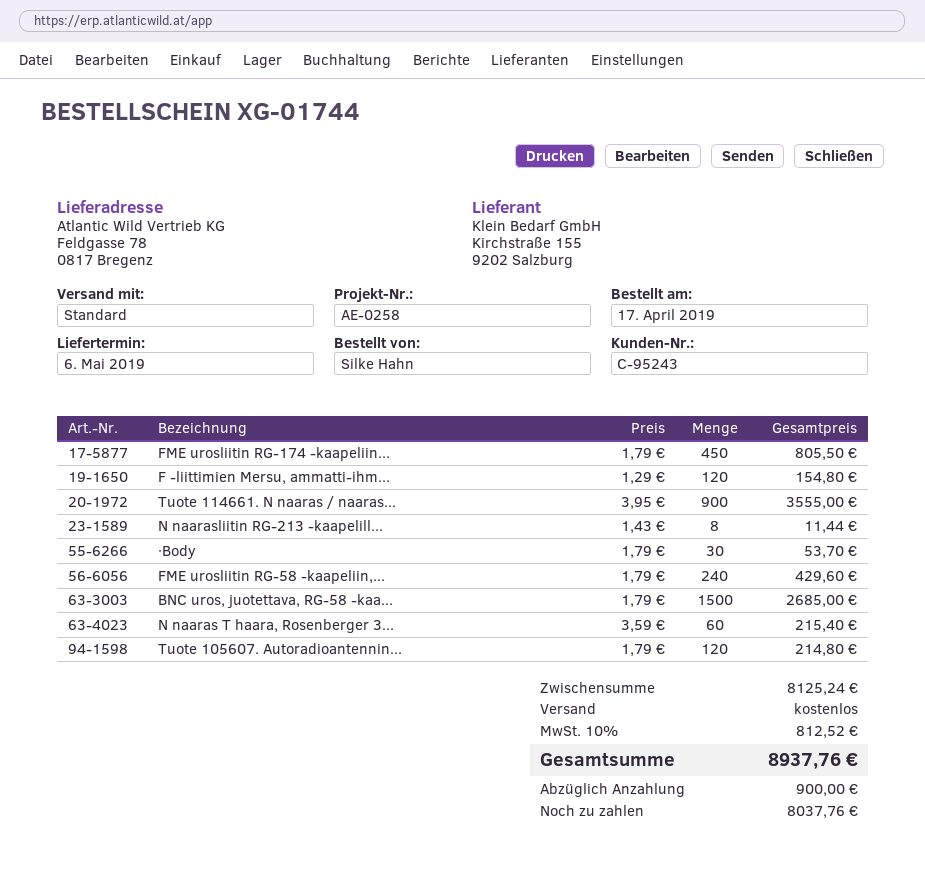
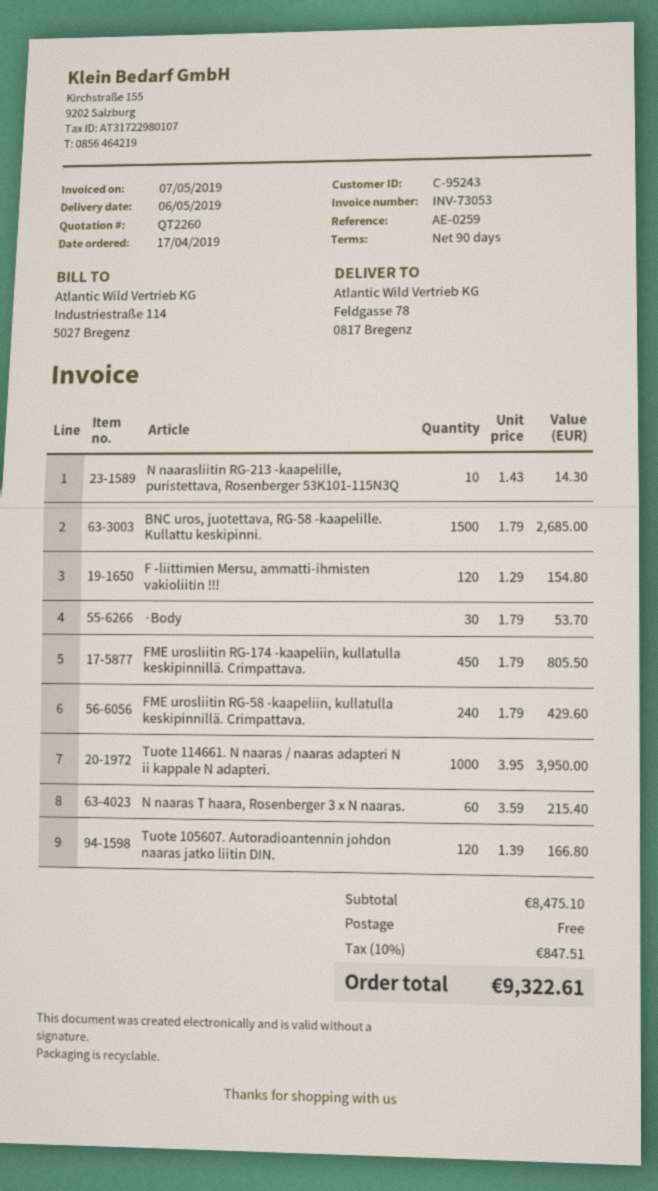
reference: AE-0258 -> AE-0259
Tuote 114661. N naaras / naaras...: 900 x 3.95 = 3555.00 -> 1000 x 3.95 = 3950.00
N naarasliitin RG-213 -kaapelill...: 8 x 1.43 = 11.44 -> 10 x 1.43 = 14.30
Tuote 105607. Autoradioantennin...: 120 x 1.79 = 214.80 -> 120 x 1.39 = 166.80
subtotal: 8125.24 -> 8475.10
tax: 10% = 812.52 -> 10% = 847.51
total: 8937.76 -> 9322.61

